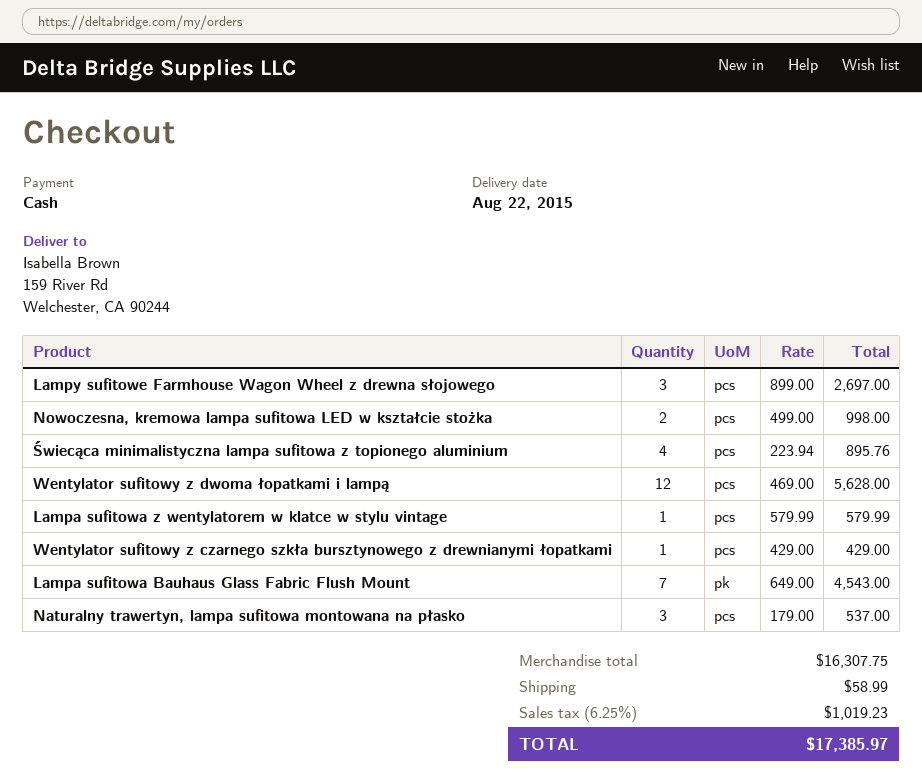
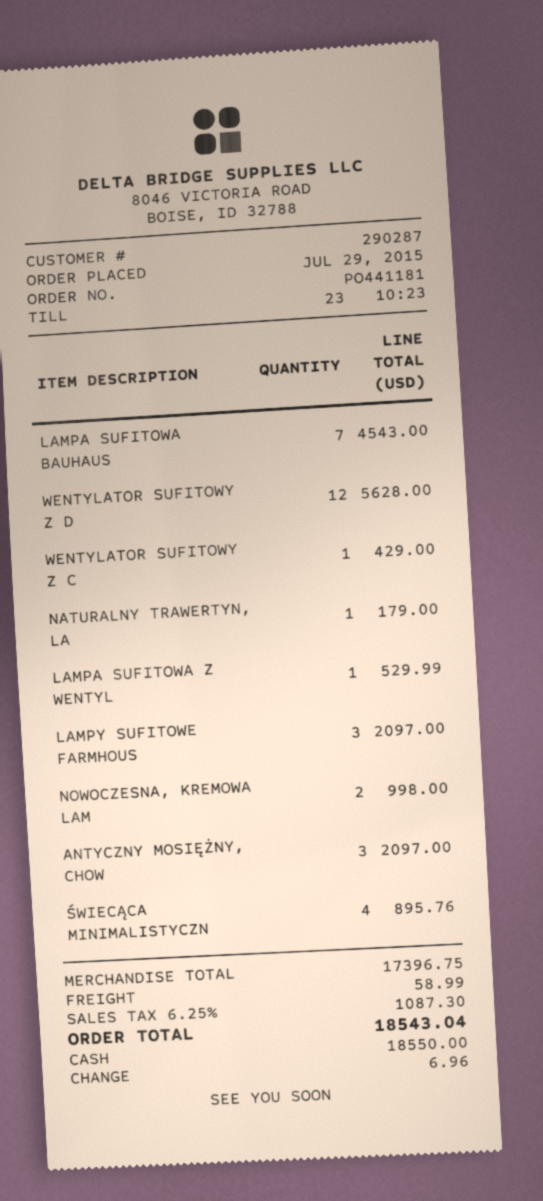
Lampy sufitowe Farmhouse Wagon Wheel z drewna słojowego: 3 for 2697.00 -> 3 for 2097.00
Lampa sufitowa z wentylatorem w klatce w stylu vintage: 1 for 579.99 -> 1 for 529.99
Naturalny trawertyn, lampa sufitowa montowana na płasko: 3 for 537.00 -> 1 for 179.00
ANTYCZNY MOSIĘŻNY, CHOW: none -> 3 for 2097.00
subtotal: 16307.75 -> 17396.75
tax: 6.25% = 1019.23 -> 6.25% = 1087.30
total: 17385.97 -> 18543.04

